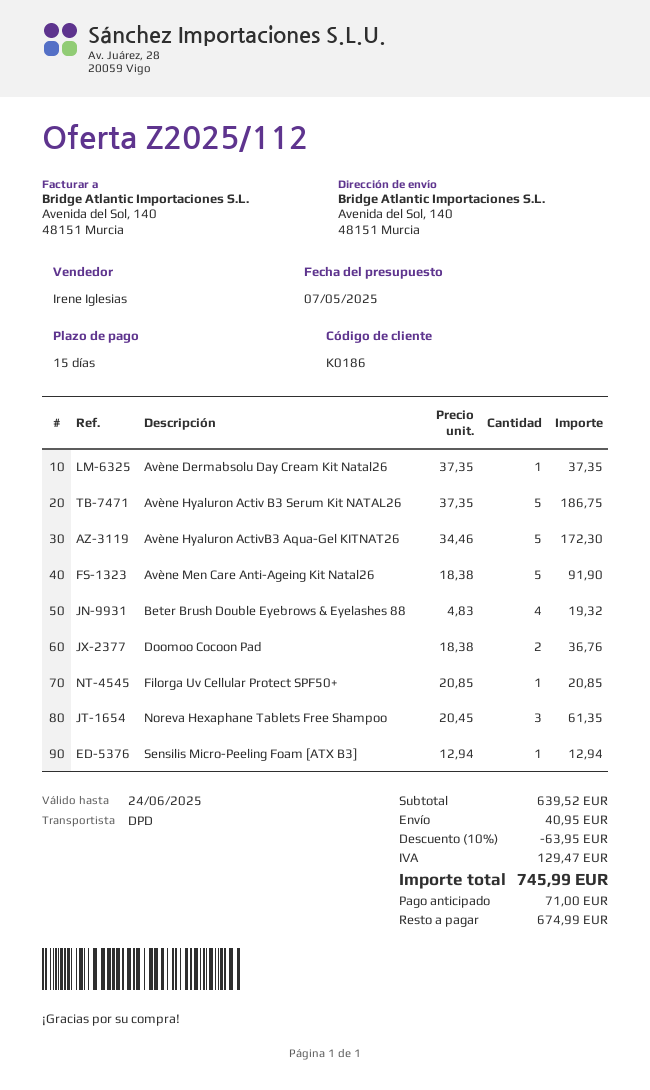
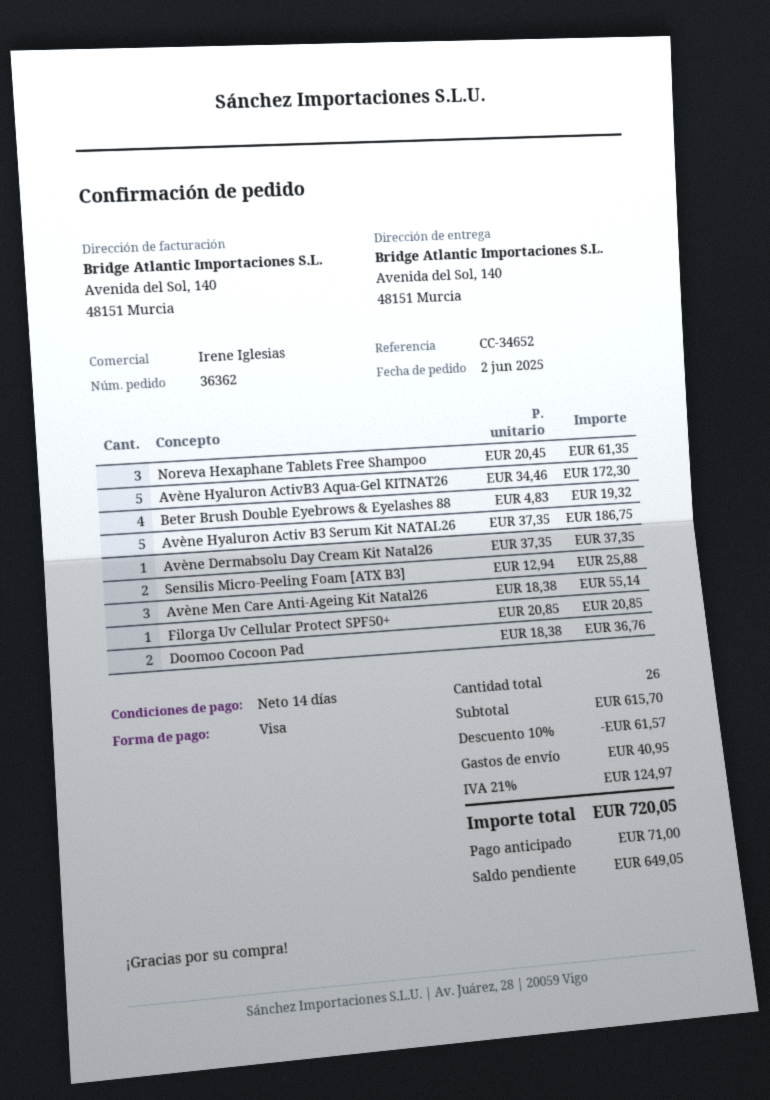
payment terms: 15 days -> 14 days
Avène Men Care Anti-Ageing Kit Natal26: 5 x 18.38 = 91.90 -> 3 x 18.38 = 55.14
Sensilis Micro-Peeling Foam [ATX B3]: 1 x 12.94 = 12.94 -> 2 x 12.94 = 25.88
subtotal: 639.52 -> 615.70
discount: 10% = 63.95 -> 10% = 61.57
tax: 129.47 -> 124.97
total: 745.99 -> 720.05
balance: 674.99 -> 649.05

